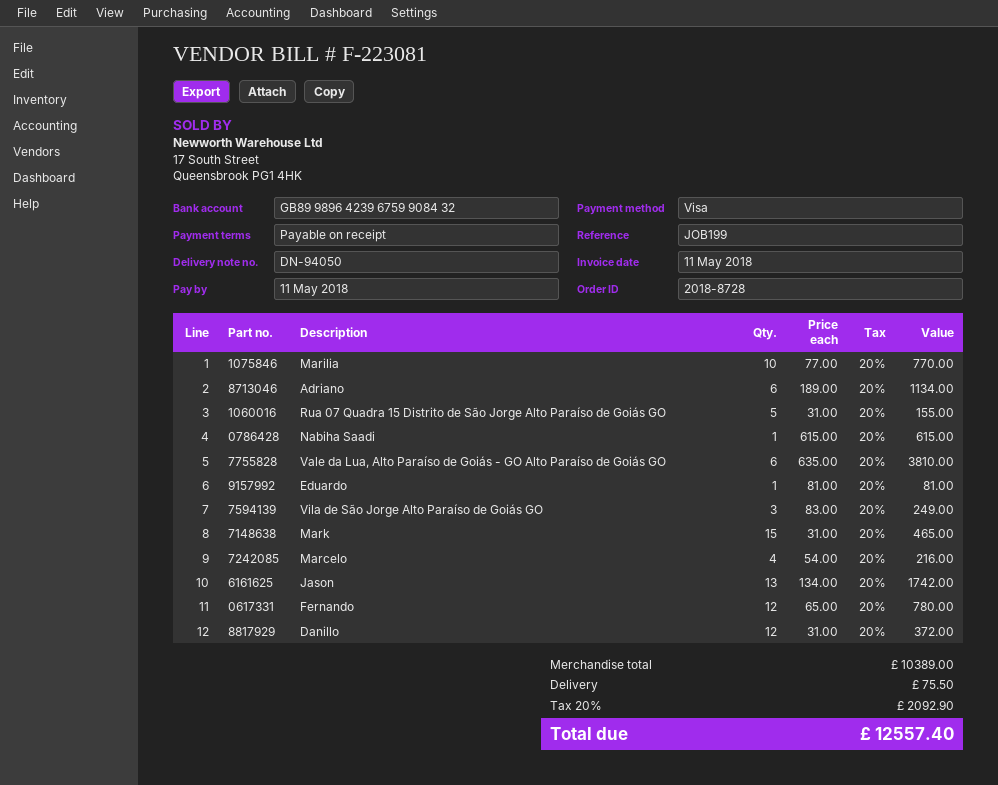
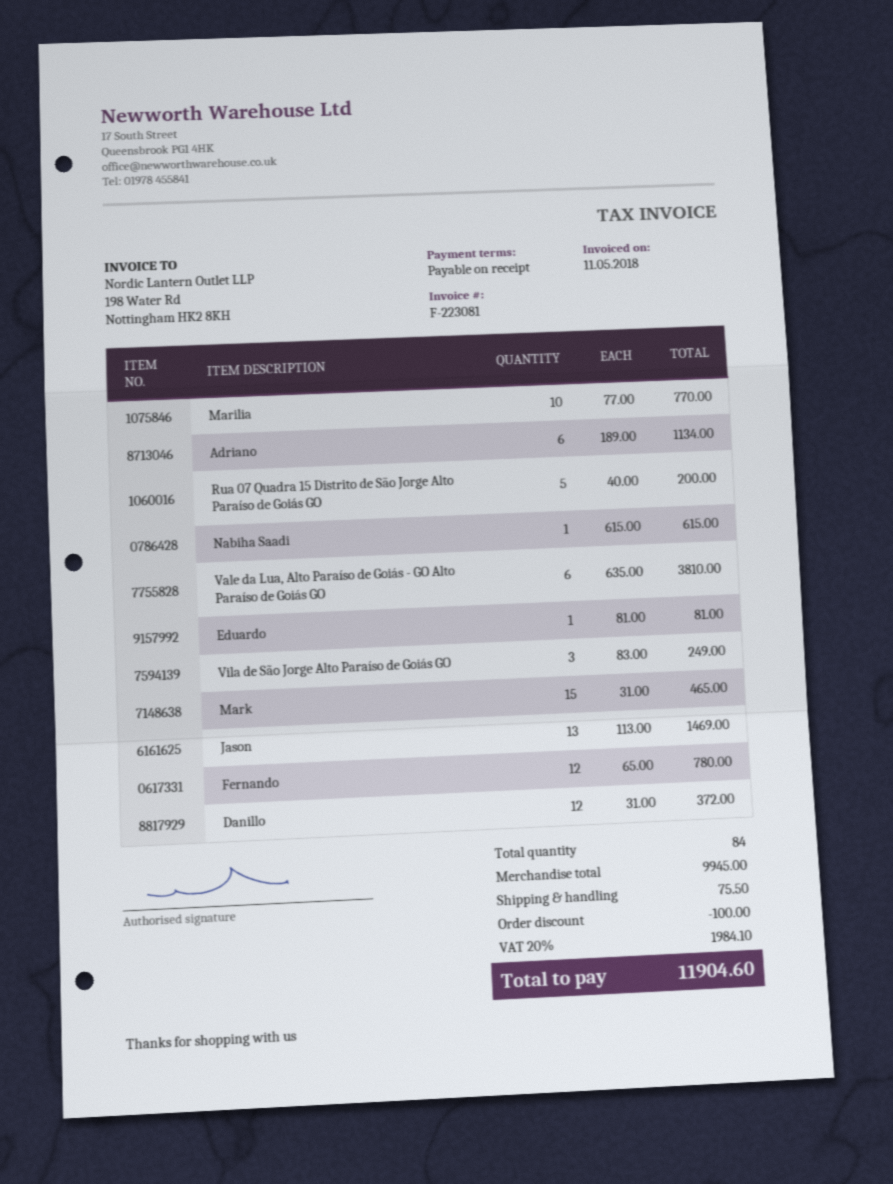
Rua 07 Quadra 15 Distrito de São Jorge Alto Paraíso de Goiás GO: 5 x 31.00 = 155.00 -> 5 x 40.00 = 200.00
Marcelo: 4 x 54.00 = 216.00 -> none
Jason: 13 x 134.00 = 1742.00 -> 13 x 113.00 = 1469.00
subtotal: 10389.00 -> 9945.00
discount: none -> 100.00
tax: 20% = 2092.90 -> 20% = 1984.10
total: 12557.40 -> 11904.60

